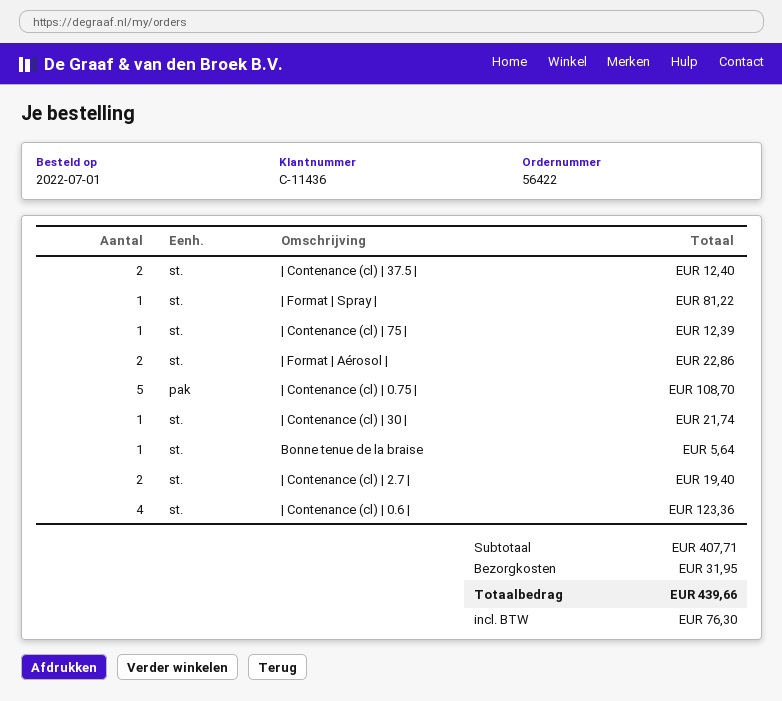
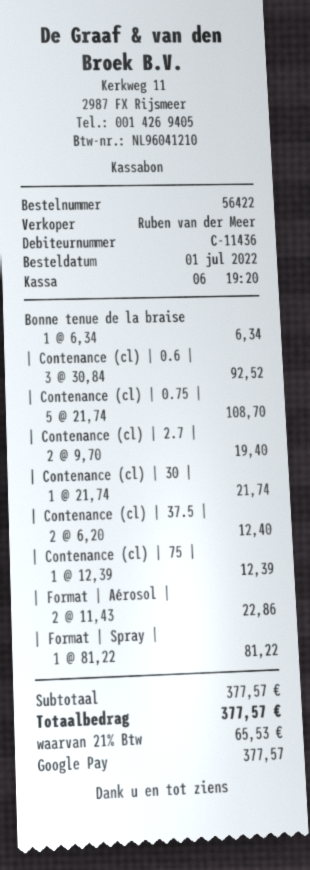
Bonne tenue de la braise: 1 for 5.64 -> 1 for 6.34
| Contenance (cl) | 0.6 |: 4 for 123.36 -> 3 for 92.52
subtotal: 407.71 -> 377.57
shipping: 31.95 -> none
tax: 76.30 -> 65.53
total: 439.66 -> 377.57

